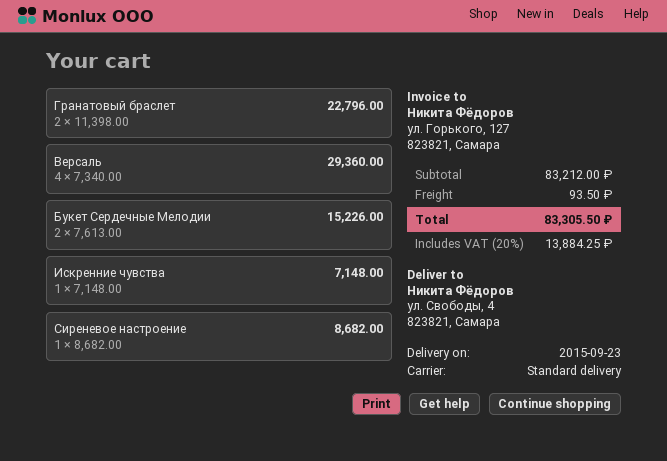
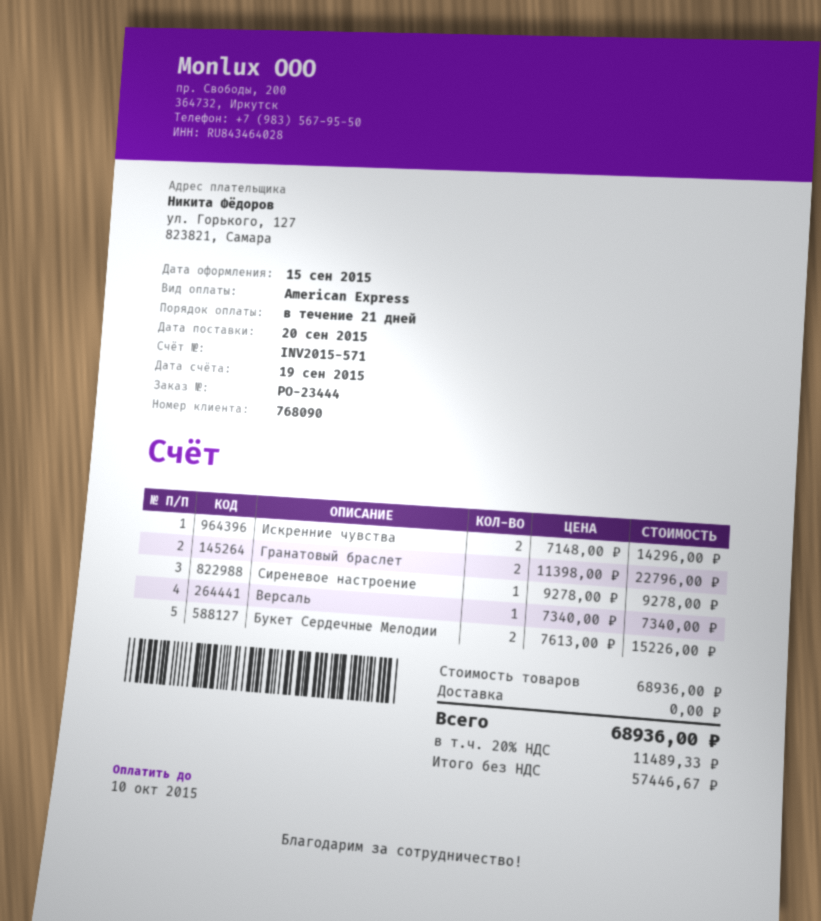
delivery date: 2015-09-23 -> 2015-09-20
Версаль: 4 x 7340.00 = 29360.00 -> 1 x 7340.00 = 7340.00
Искренние чувства: 1 x 7148.00 = 7148.00 -> 2 x 7148.00 = 14296.00
Сиреневое настроение: 1 x 8682.00 = 8682.00 -> 1 x 9278.00 = 9278.00
subtotal: 83212.00 -> 68936.00
shipping: 93.50 -> 0.00
tax: 20% = 13884.25 -> 20% = 11489.33
total: 83305.50 -> 68936.00

